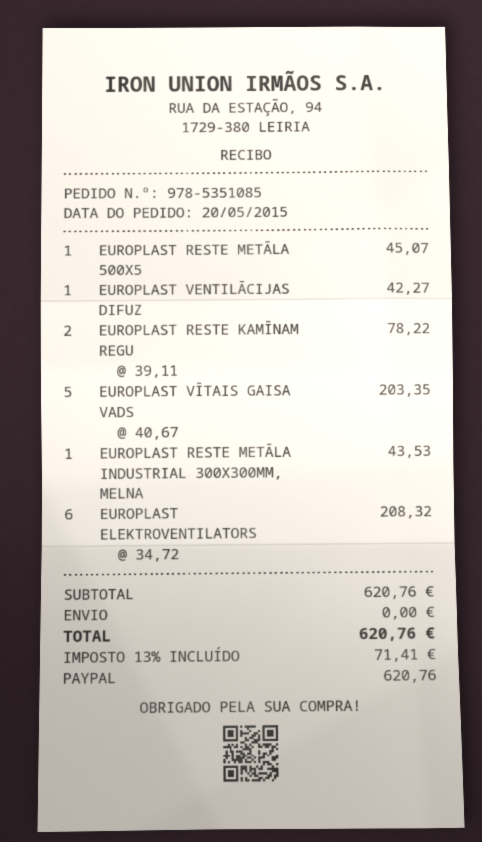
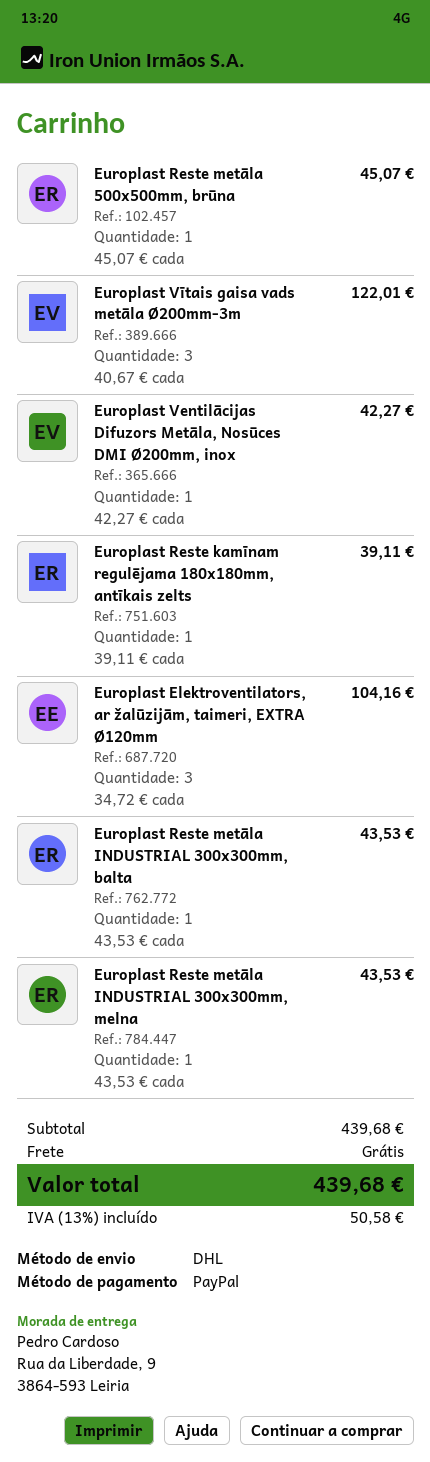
EUROPLAST RESTE KAMĪNAM REGU: 2 x 39.11 = 78.22 -> 1 x 39.11 = 39.11
EUROPLAST VĪTAIS GAISA VADS: 5 x 40.67 = 203.35 -> 3 x 40.67 = 122.01
EUROPLAST ELEKTROVENTILATORS: 6 x 34.72 = 208.32 -> 3 x 34.72 = 104.16
Europlast Reste metāla INDUSTRIAL 300x300mm, balta: none -> 1 x 43.53 = 43.53
subtotal: 620.76 -> 439.68
tax: 13% = 71.41 -> 13% = 50.58
total: 620.76 -> 439.68

